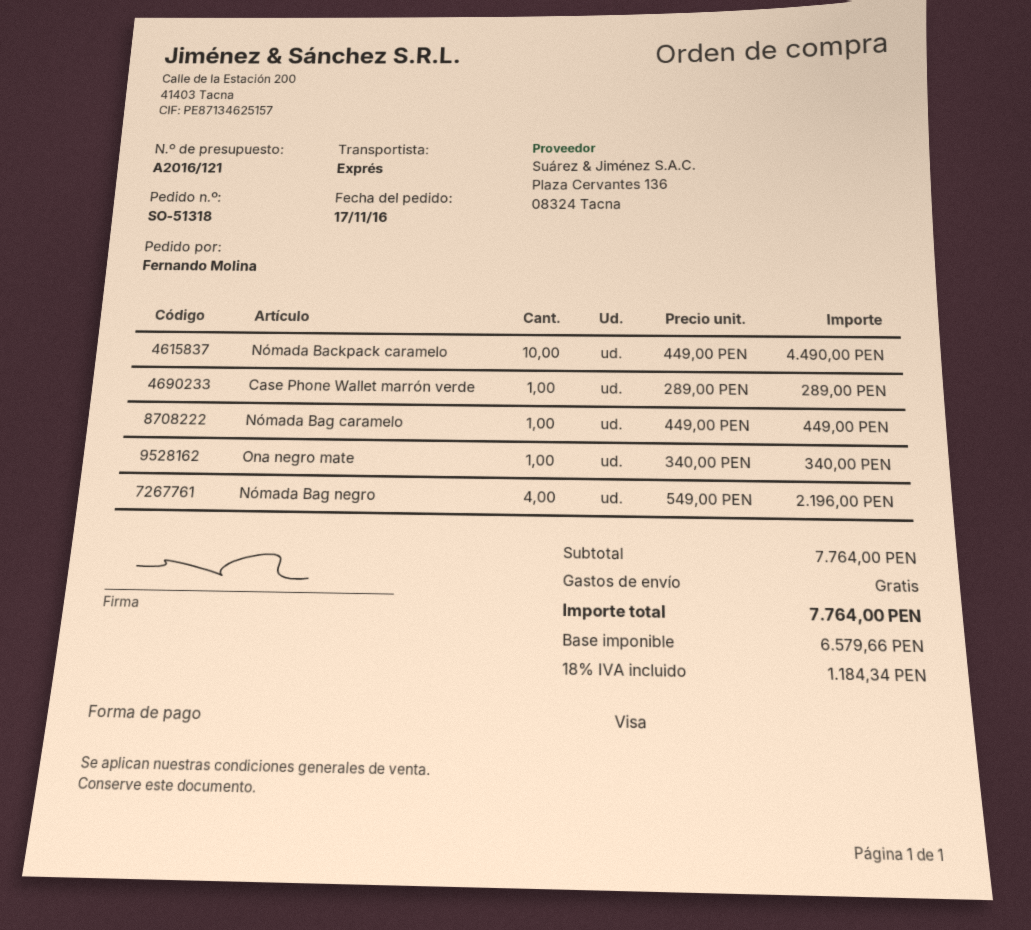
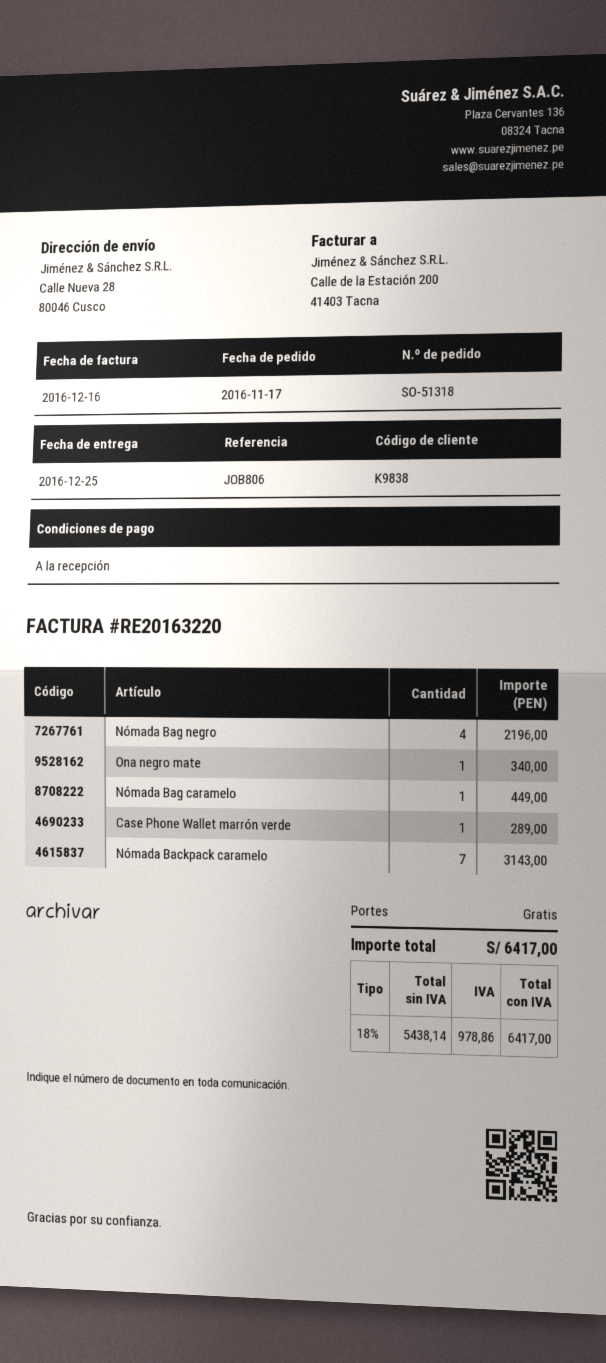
Nómada Backpack caramelo: 10 for 4490.00 -> 7 for 3143.00
net: 6579.66 -> 5438.14
tax: 18% = 1184.34 -> 18% = 978.86
total: 7764.00 -> 6417.00

